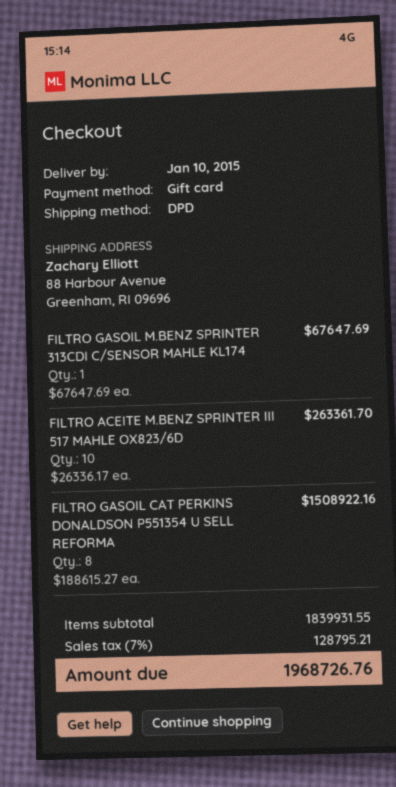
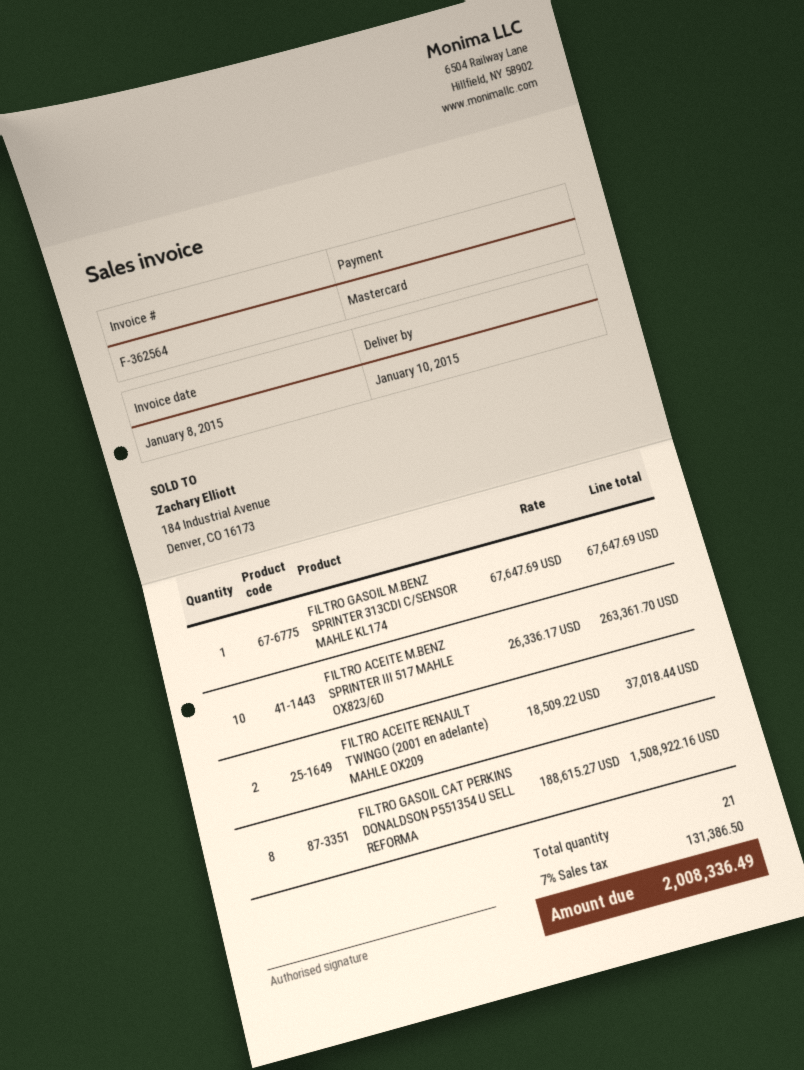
payment method: gift card -> Mastercard
FILTRO ACEITE RENAULT TWINGO (2001 en adelante) MAHLE OX209: none -> 2 x 18509.22 = 37018.44
tax: 7% = 128795.21 -> 7% = 131386.50
total: 1968726.76 -> 2008336.49

